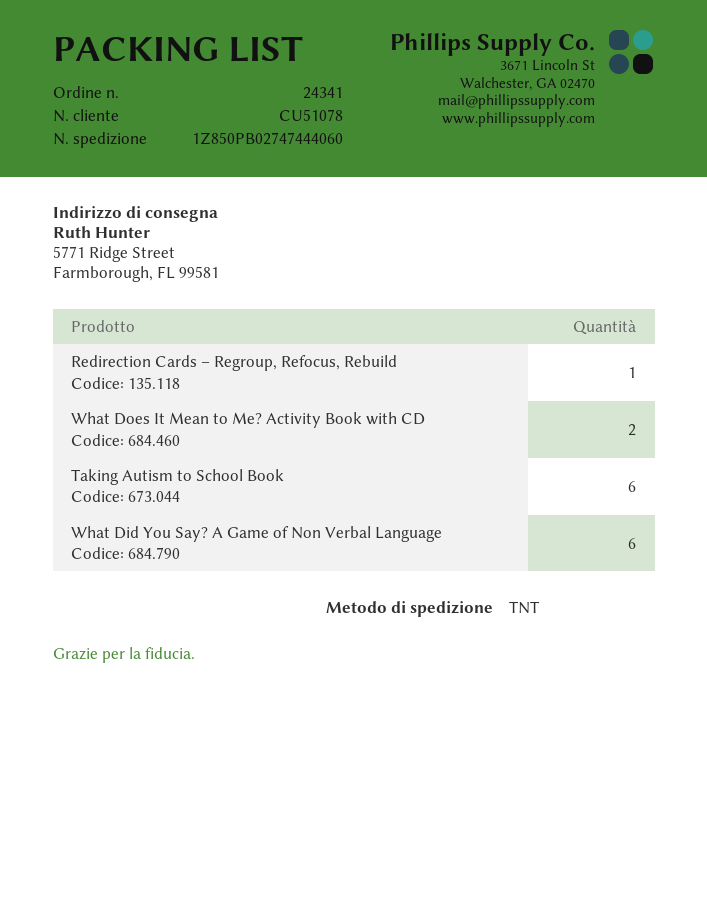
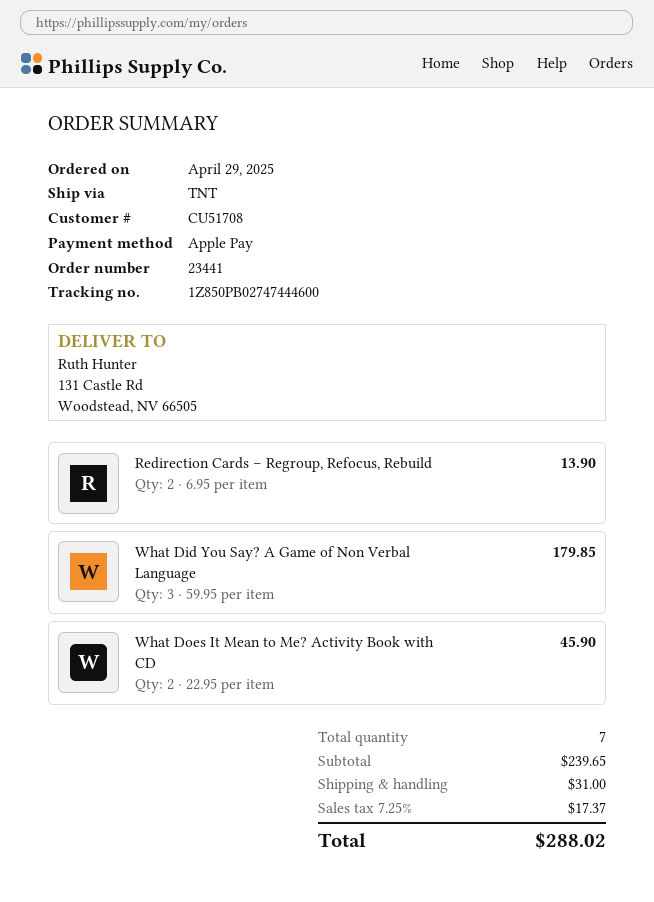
order number: 24341 -> 23441
customer number: CU51078 -> CU51708
tracking number: 1Z850PB02747444060 -> 1Z850PB02747444600
ship to: 5771 Ridge Street, Farmborough, FL 99581 -> 131 Castle Rd, Woodstead, NV 66505
Redirection Cards – Regroup, Refocus, Rebuild: 1 -> 2
Taking Autism to School Book: 6 -> none
What Did You Say? A Game of Non Verbal Language: 6 -> 3

